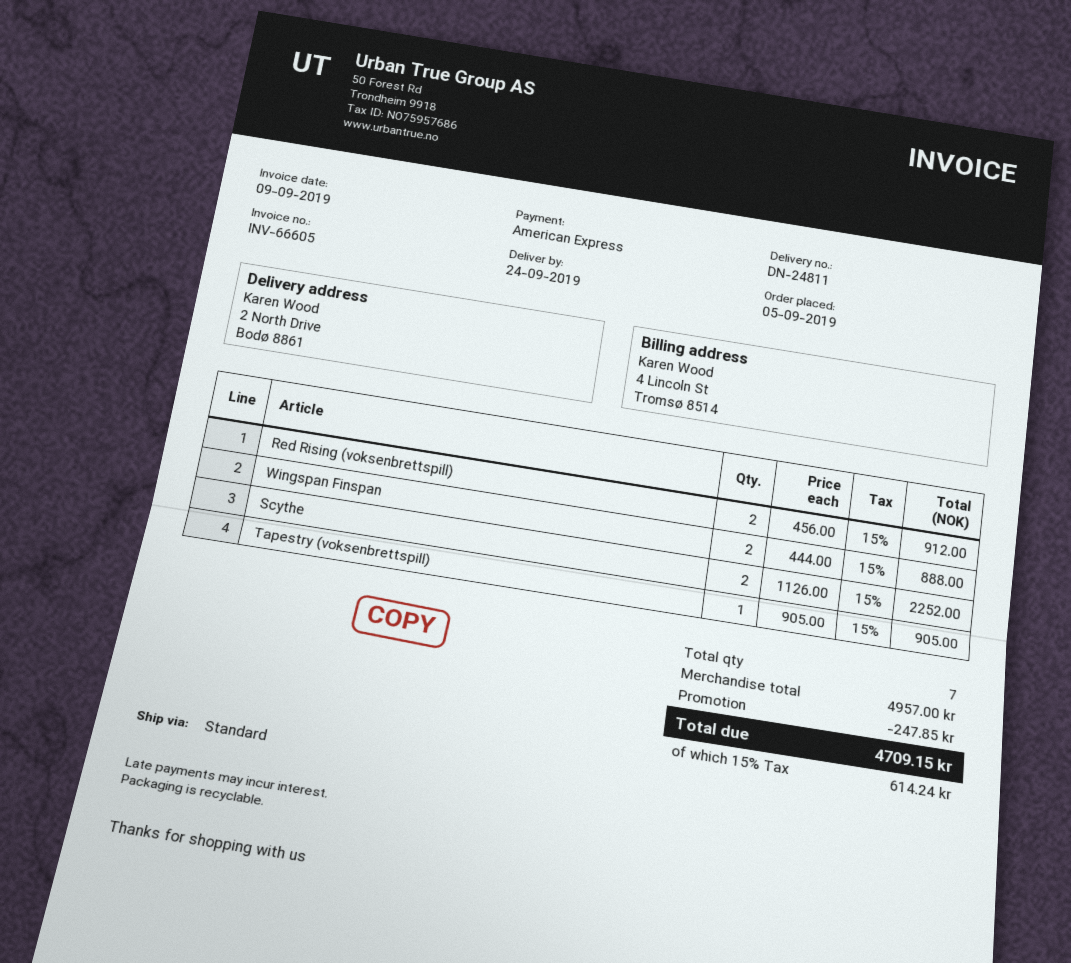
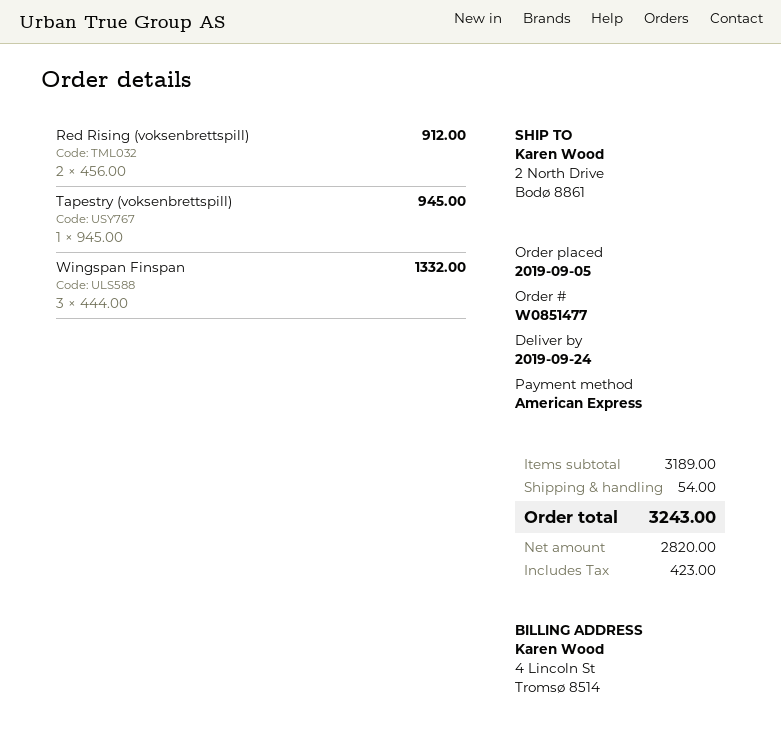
Wingspan Finspan: 2 x 444.00 = 888.00 -> 3 x 444.00 = 1332.00
Scythe: 2 x 1126.00 = 2252.00 -> none
Tapestry (voksenbrettspill): 1 x 905.00 = 905.00 -> 1 x 945.00 = 945.00
subtotal: 4957.00 -> 3189.00
discount: 247.85 -> none
shipping: none -> 54.00
tax: 614.24 -> 423.00
total: 4709.15 -> 3243.00

